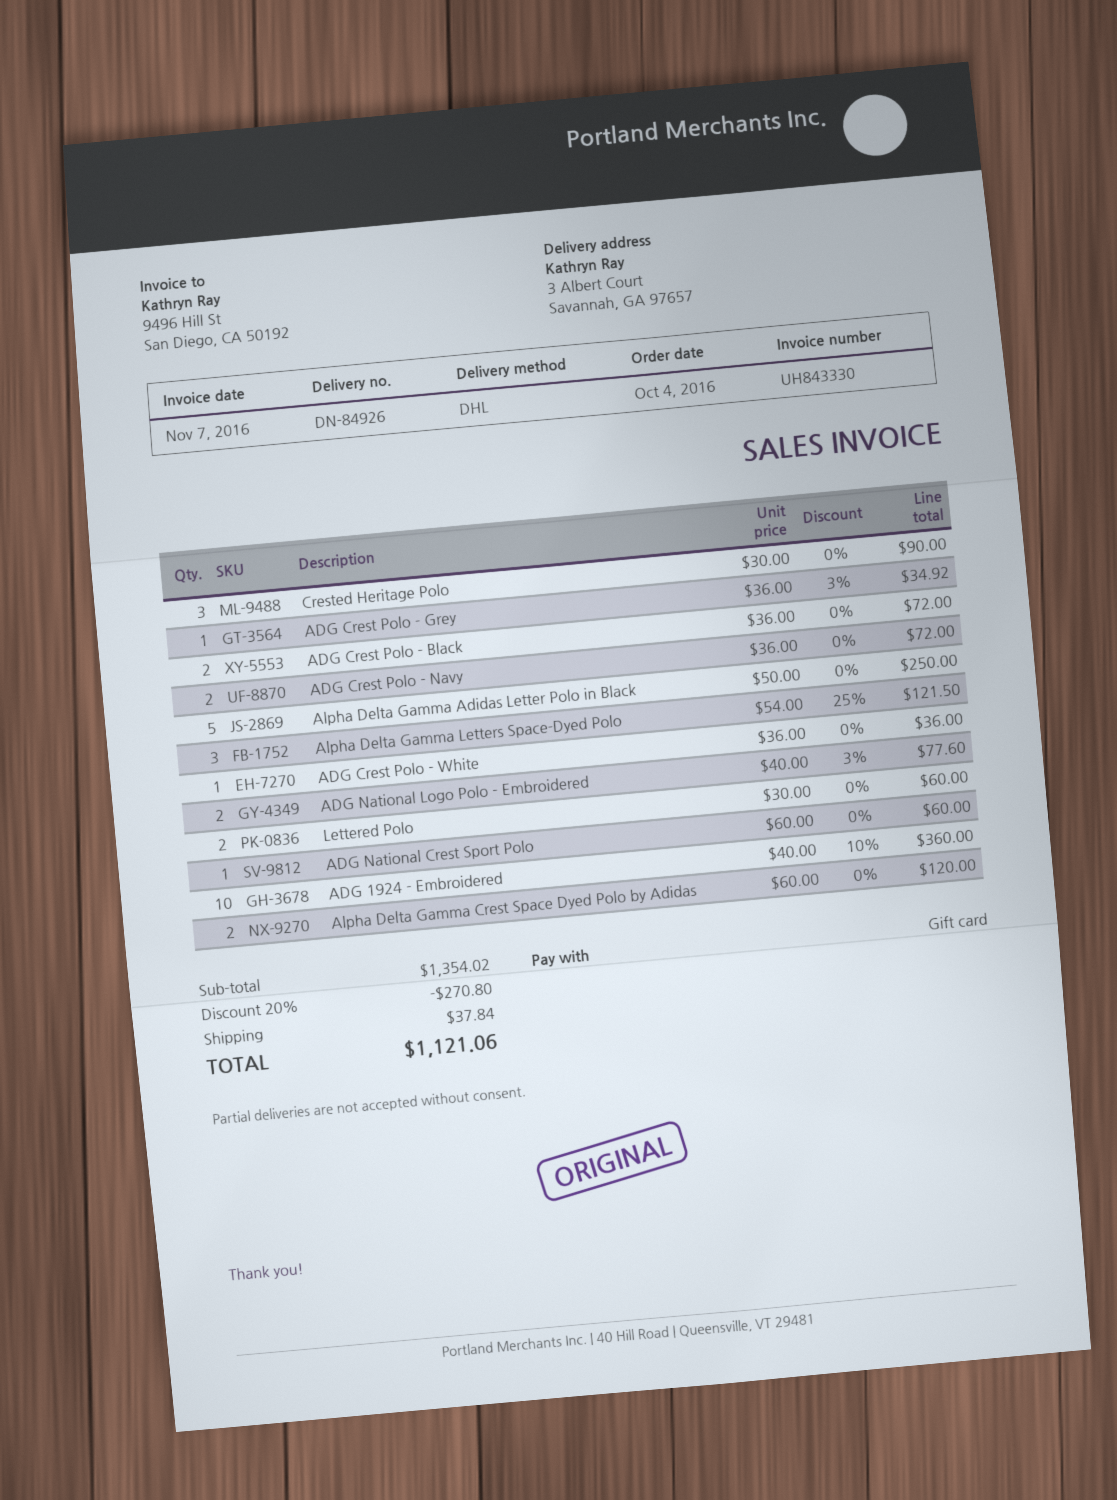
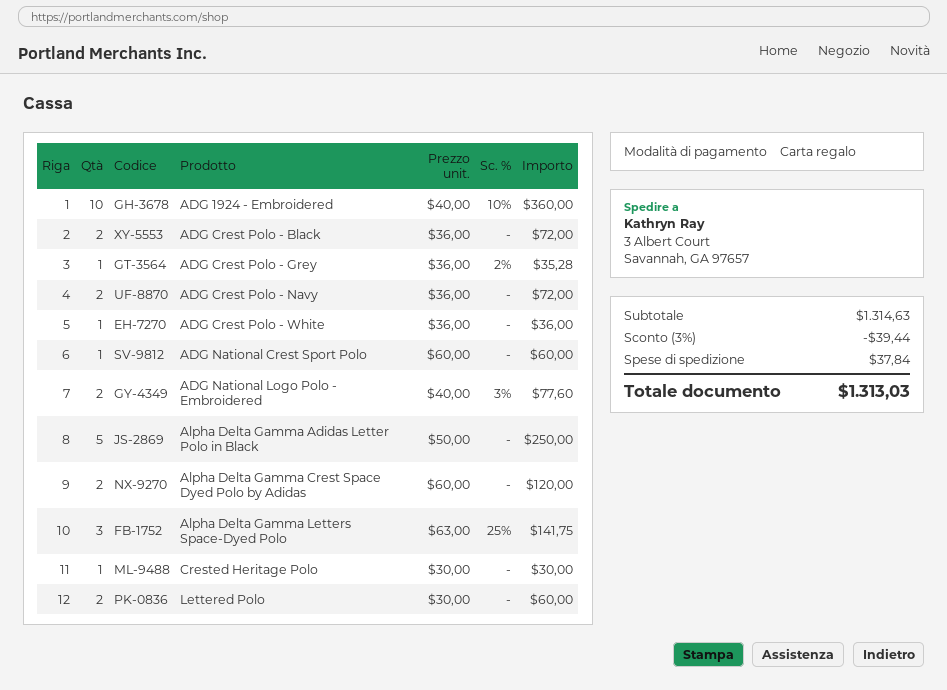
Crested Heritage Polo: 3 x 30.00 = 90.00 -> 1 x 30.00 = 30.00
ADG Crest Polo - Grey: 1 x 36.00 - 3% = 34.92 -> 1 x 36.00 - 2% = 35.28
Alpha Delta Gamma Letters Space-Dyed Polo: 3 x 54.00 - 25% = 121.50 -> 3 x 63.00 - 25% = 141.75
subtotal: 1354.02 -> 1314.63
discount: 20% = 270.80 -> 3% = 39.44
total: 1121.06 -> 1313.03

